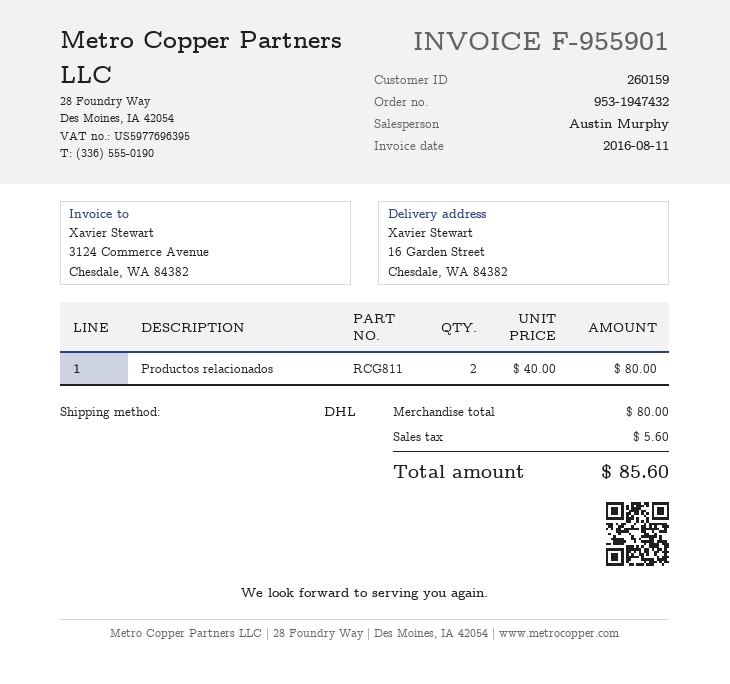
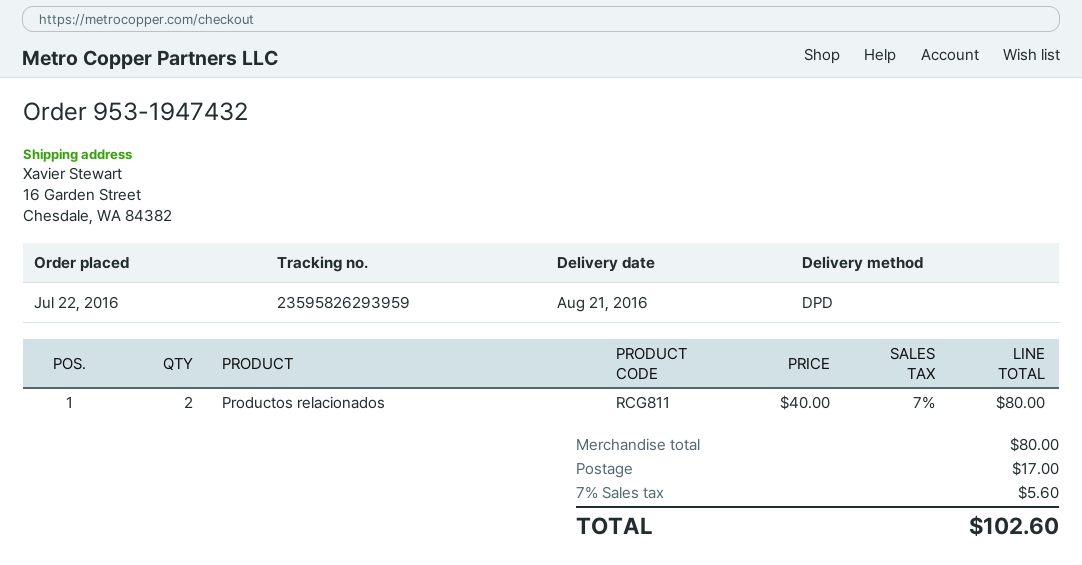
shipping method: DHL -> DPD
shipping: none -> 17.00
total: 85.60 -> 102.60

